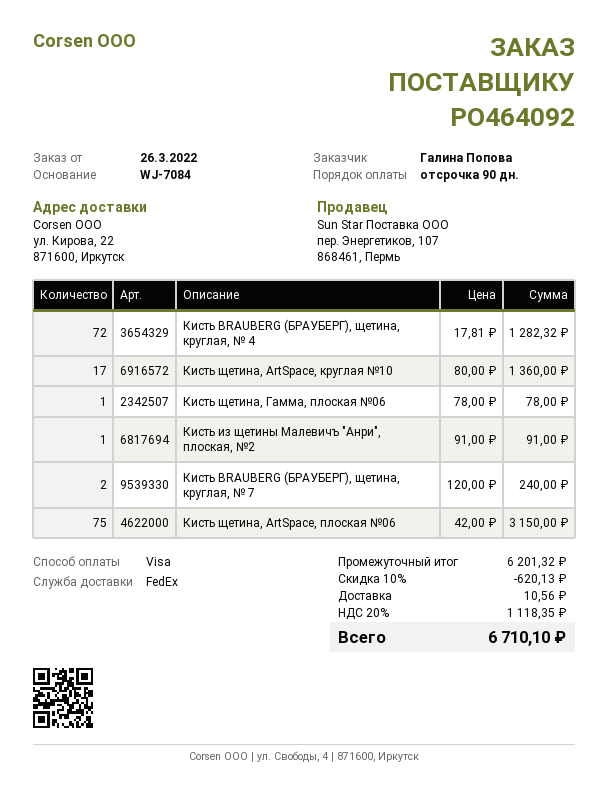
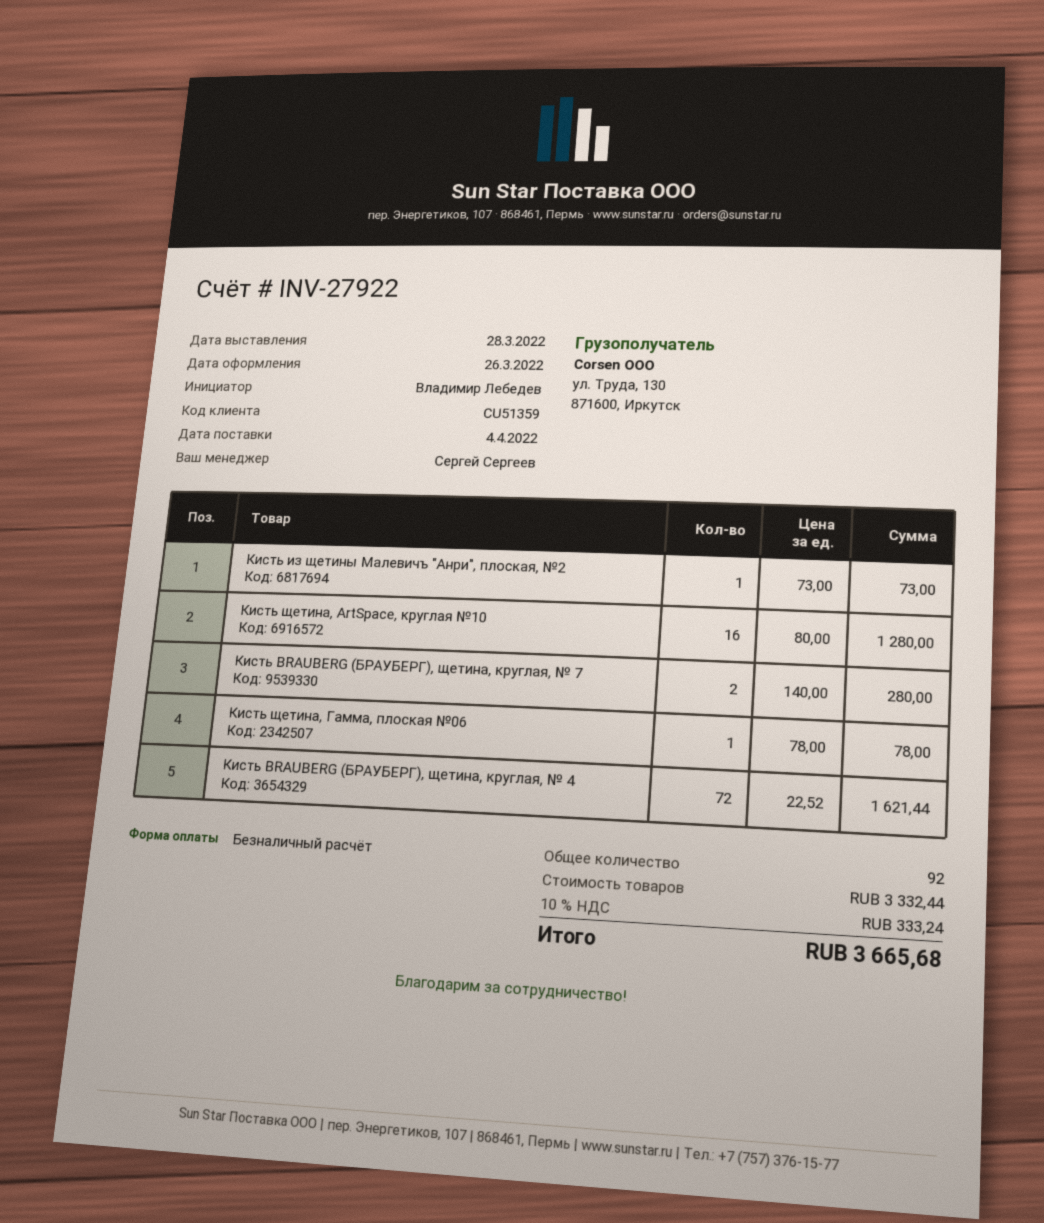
ordered by: Галина Попова -> Владимир Лебедев
payment method: Visa -> bank transfer
ship to: ул. Кирова, 22, 871600, Иркутск -> ул. Труда, 130, 871600, Иркутск
Кисть BRAUBERG (БРАУБЕРГ), щетина, круглая, № 4: 72 x 17.81 = 1282.32 -> 72 x 22.52 = 1621.44
Кисть щетина, ArtSpace, круглая №10: 17 x 80.00 = 1360.00 -> 16 x 80.00 = 1280.00
Кисть из щетины Малевичъ "Анри", плоская, №2: 1 x 91.00 = 91.00 -> 1 x 73.00 = 73.00
Кисть BRAUBERG (БРАУБЕРГ), щетина, круглая, № 7: 2 x 120.00 = 240.00 -> 2 x 140.00 = 280.00
Кисть щетина, ArtSpace, плоская №06: 75 x 42.00 = 3150.00 -> none
subtotal: 6201.32 -> 3332.44
discount: 10% = 620.13 -> none
shipping: 10.56 -> none
tax: 20% = 1118.35 -> 10% = 333.24
total: 6710.10 -> 3665.68

